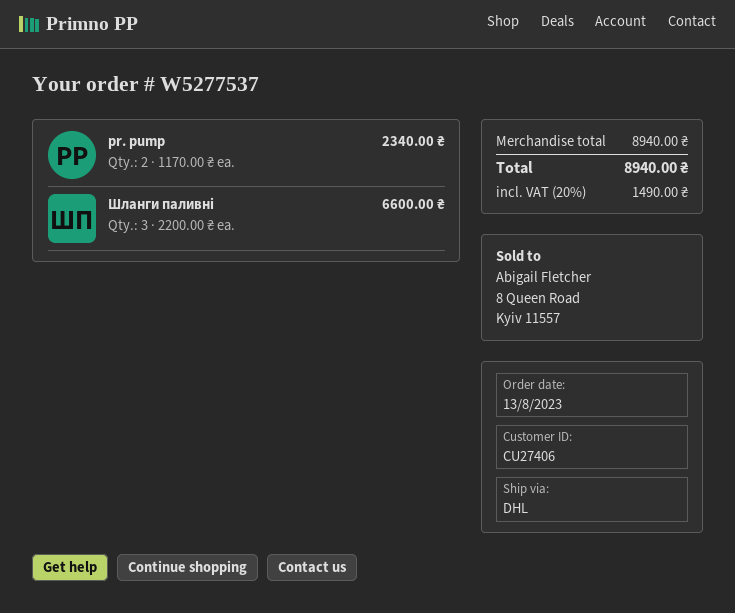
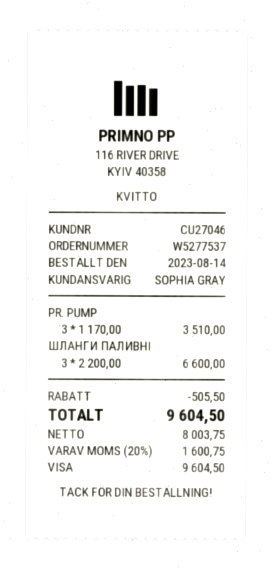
order date: 2023-08-13 -> 2023-08-14
customer number: CU27406 -> CU27046
pr. pump: 2 x 1170.00 = 2340.00 -> 3 x 1170.00 = 3510.00
discount: none -> 505.50
tax: 20% = 1490.00 -> 20% = 1600.75
total: 8940.00 -> 9604.50

